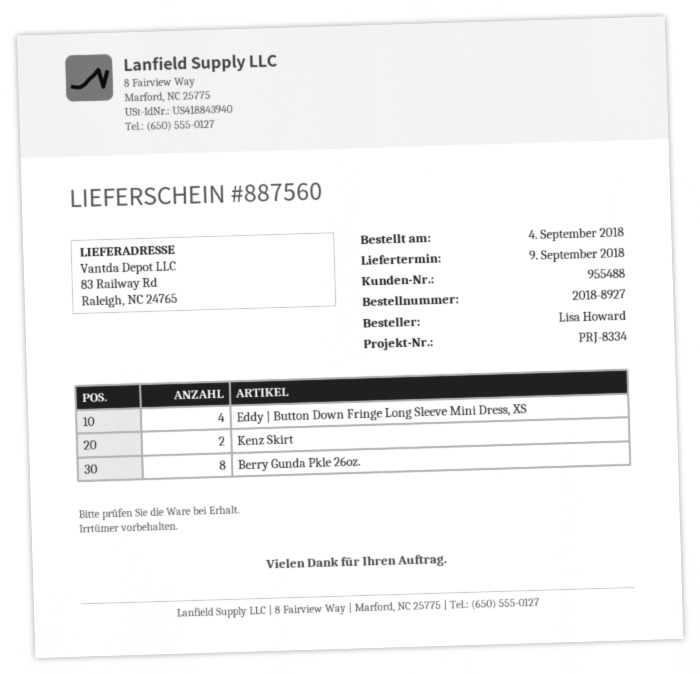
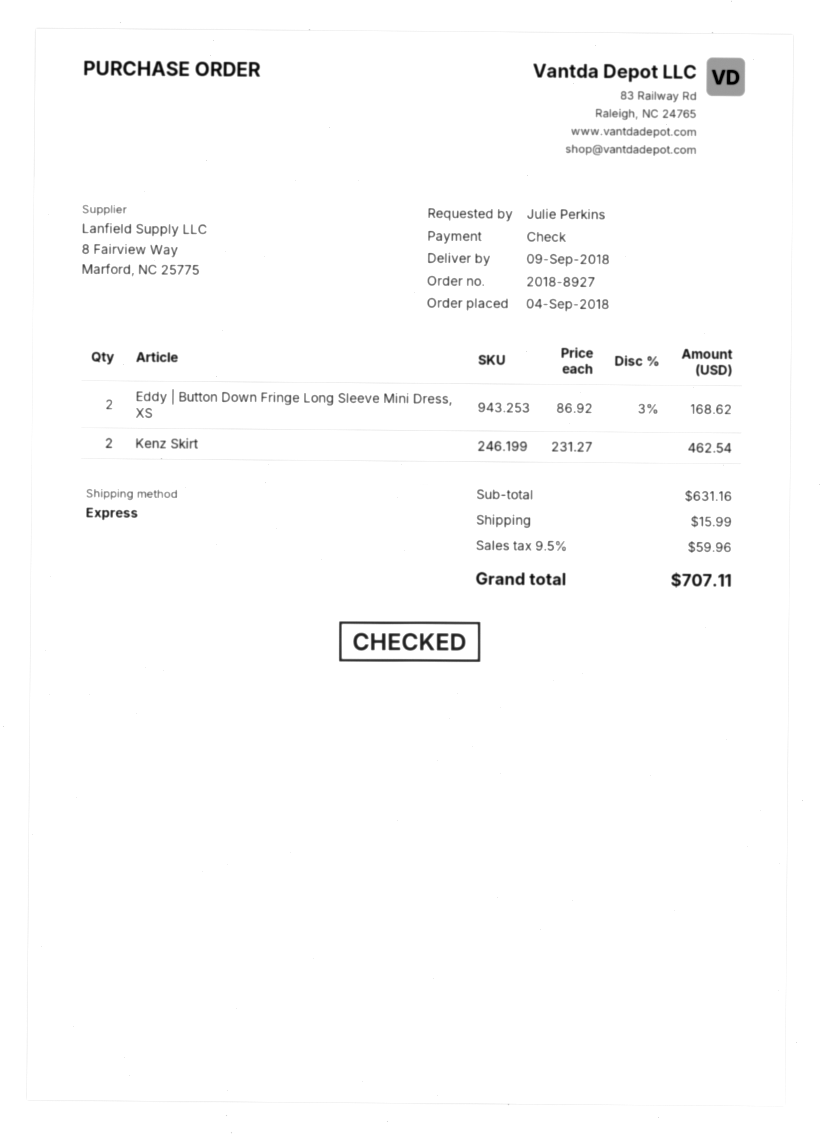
ordered by: Lisa Howard -> Julie Perkins
Eddy | Button Down Fringe Long Sleeve Mini Dress, XS: 4 -> 2
Berry Gunda Pkle 26oz.: 8 -> none

